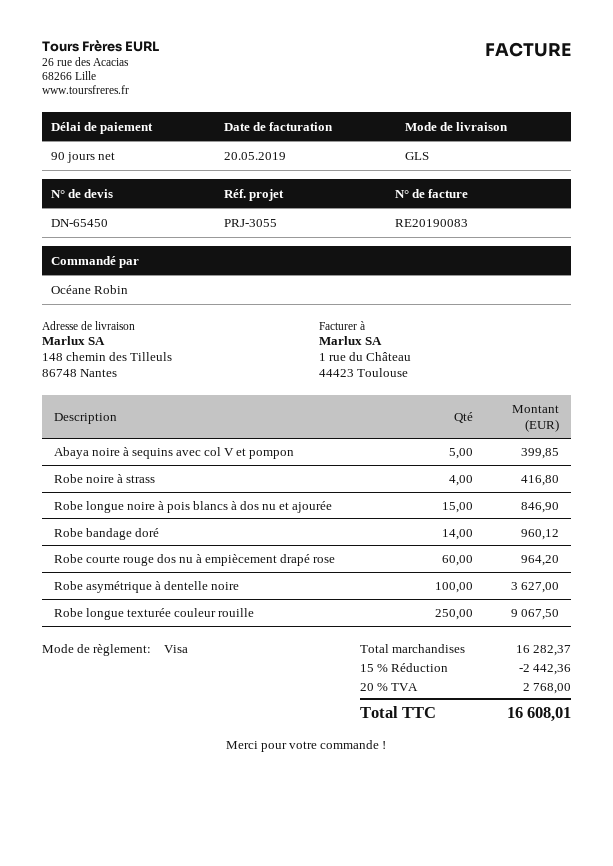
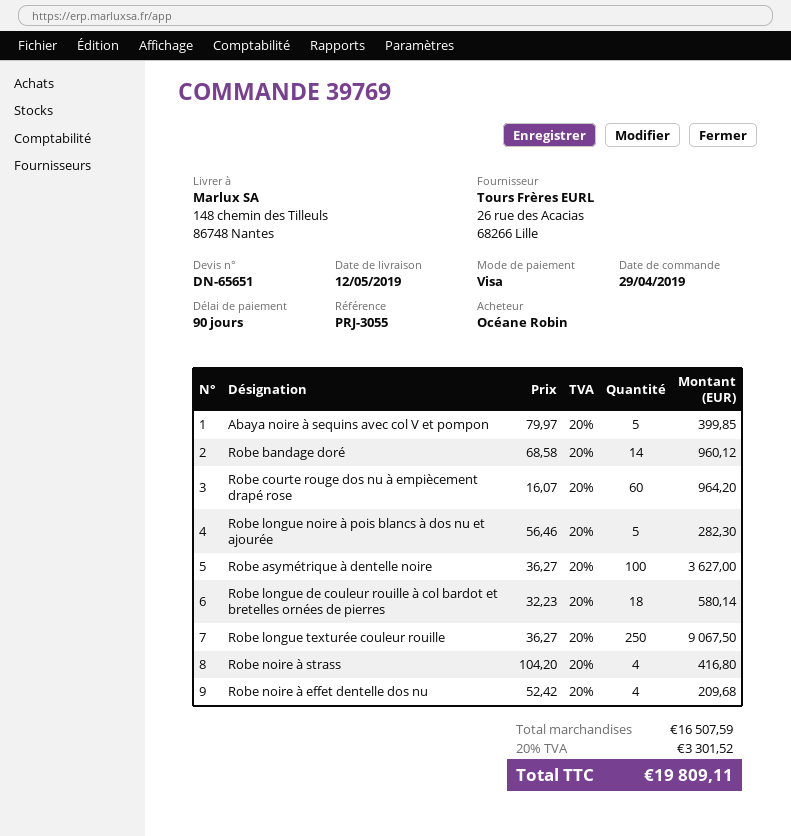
quote number: DN-65450 -> DN-65651
Robe longue noire à pois blancs à dos nu et ajourée: 15 for 846.90 -> 5 for 282.30
Robe longue de couleur rouille à col bardot et bretelles ornées de pierres: none -> 18 for 580.14
Robe noire à effet dentelle dos nu: none -> 4 for 209.68
subtotal: 16282.37 -> 16507.59
discount: 15% = 2442.36 -> none
tax: 20% = 2768.00 -> 20% = 3301.52
total: 16608.01 -> 19809.11

